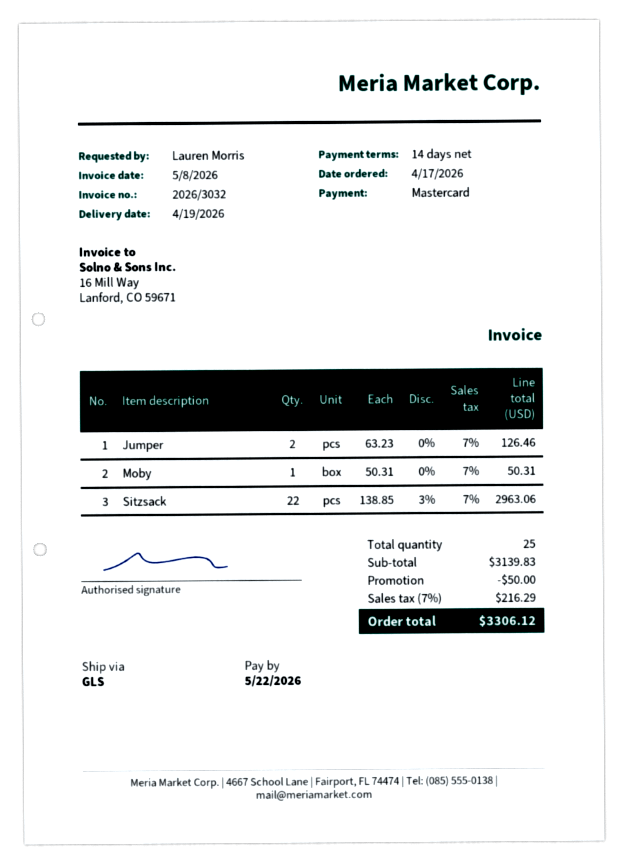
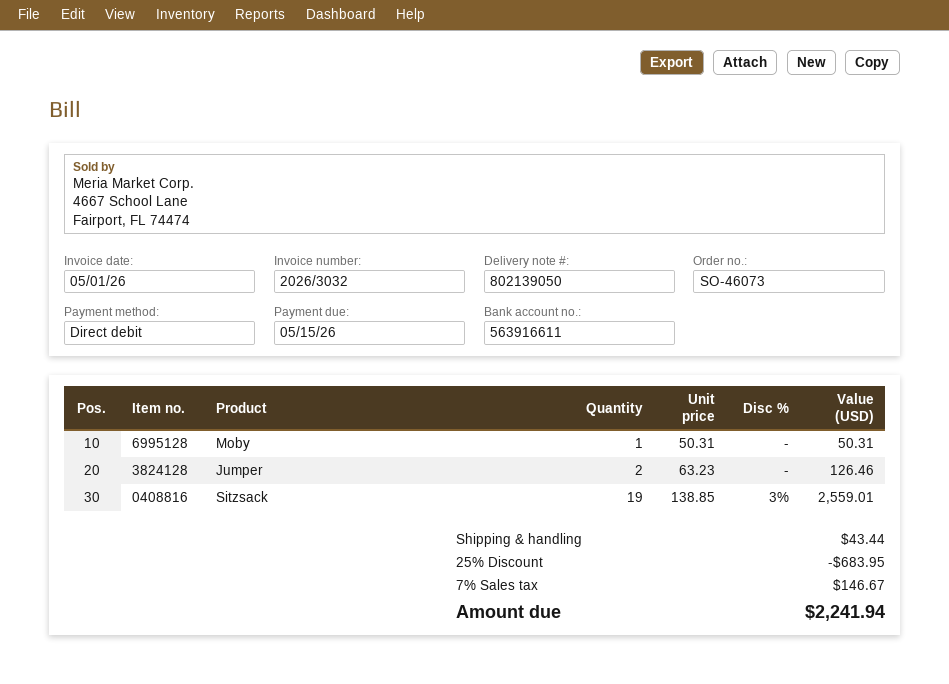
invoice date: 2026-05-08 -> 2026-05-01
due date: 2026-05-22 -> 2026-05-15
payment method: Mastercard -> direct debit
Sitzsack: 22 x 138.85 - 3% = 2963.06 -> 19 x 138.85 - 3% = 2559.01
discount: 50.00 -> 683.95
shipping: none -> 43.44
tax: 7% = 216.29 -> 7% = 146.67
total: 3306.12 -> 2241.94

